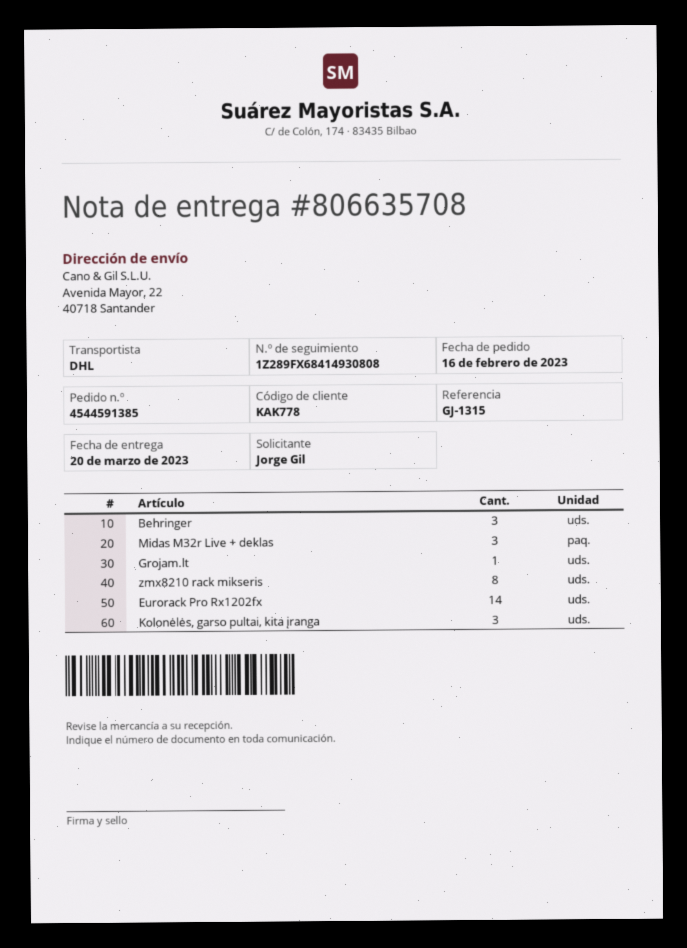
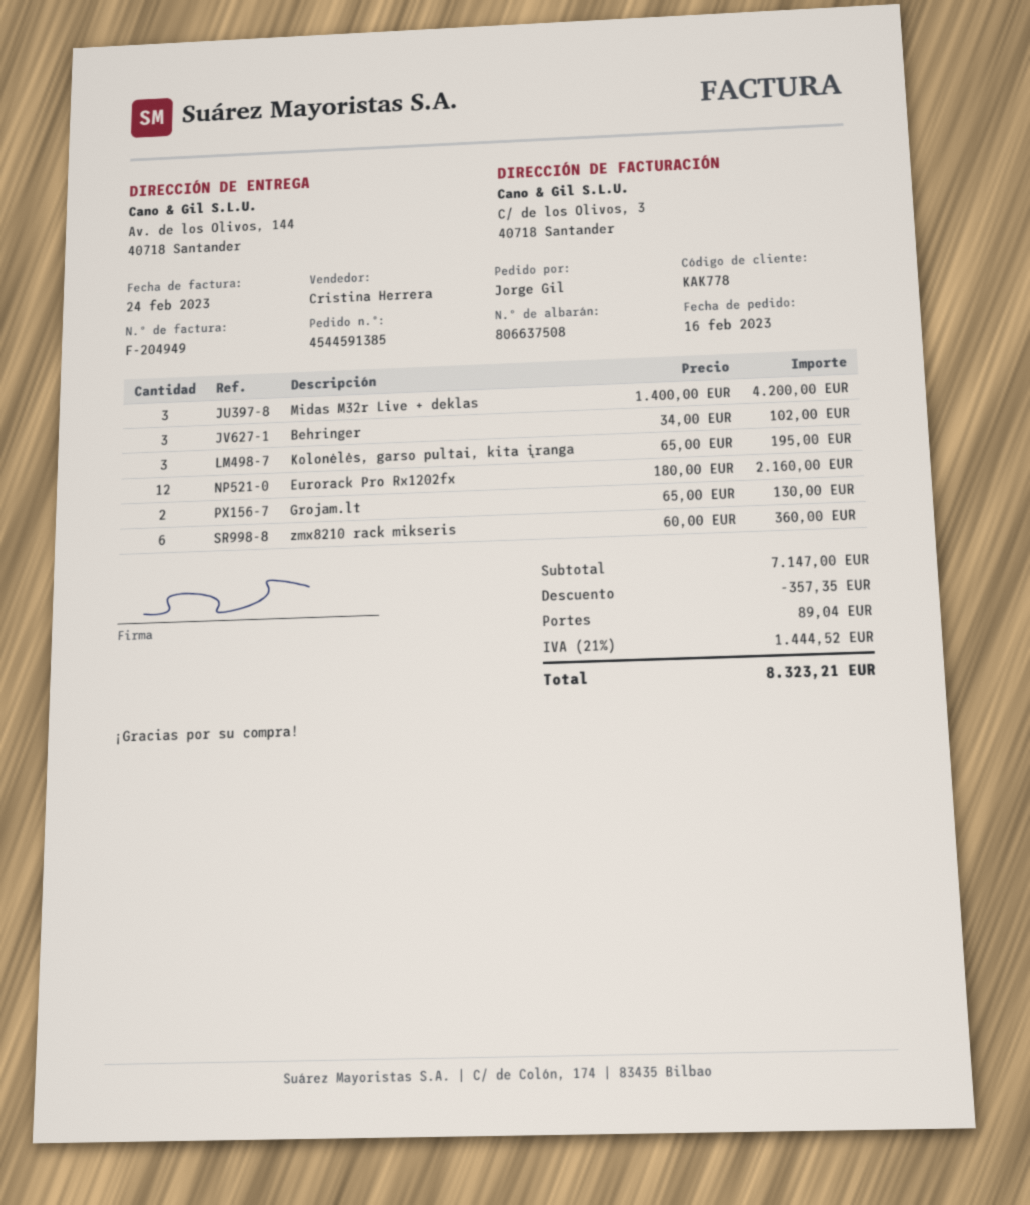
delivery note number: 806635708 -> 806637508
ship to: Avenida Mayor, 22, 40718 Santander -> Av. de los Olivos, 144, 40718 Santander
Grojam.lt: 1 -> 2
zmx8210 rack mikseris: 8 -> 6
Eurorack Pro Rx1202fx: 14 -> 12

